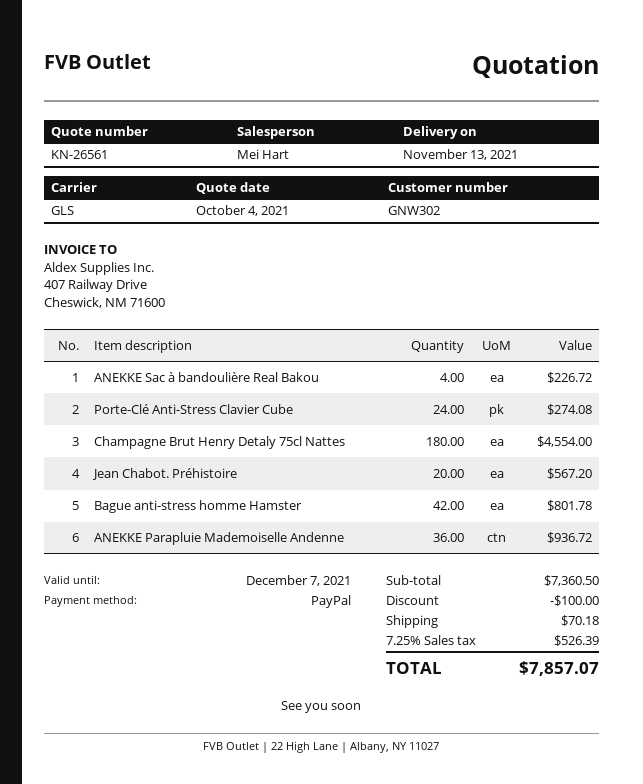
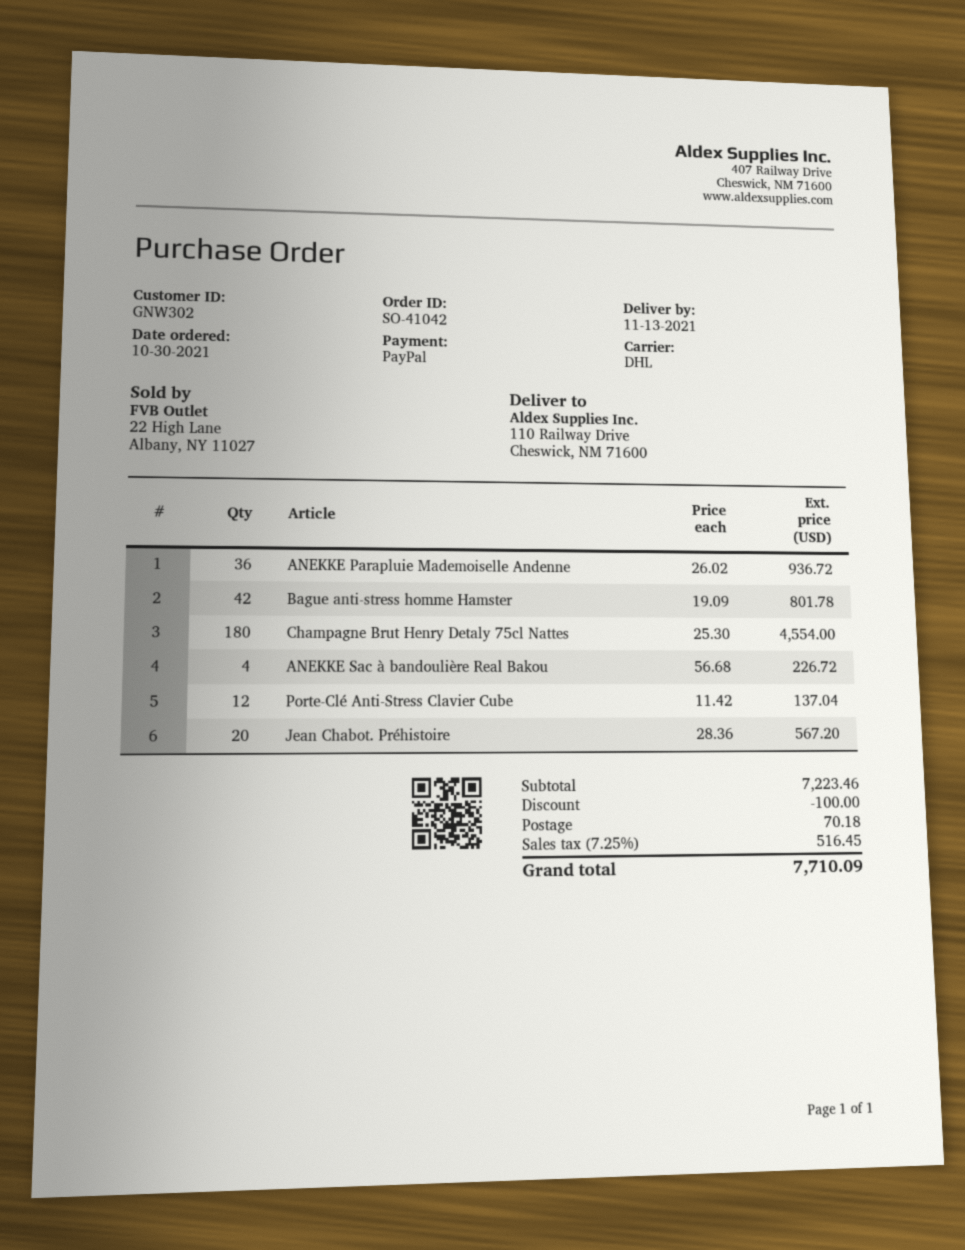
shipping method: GLS -> DHL
Porte-Clé Anti-Stress Clavier Cube: 24 for 274.08 -> 12 for 137.04
subtotal: 7360.50 -> 7223.46
tax: 7.25% = 526.39 -> 7.25% = 516.45
total: 7857.07 -> 7710.09

